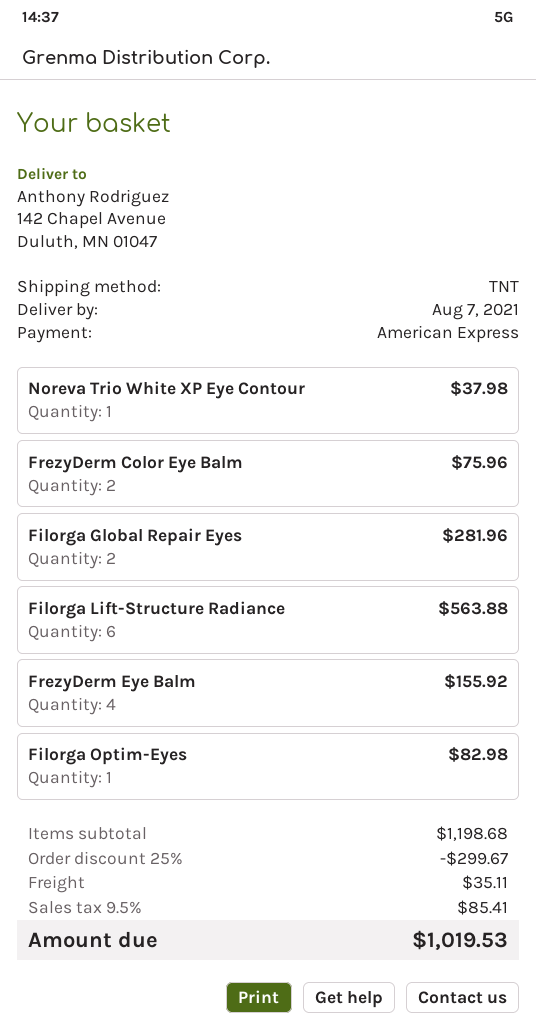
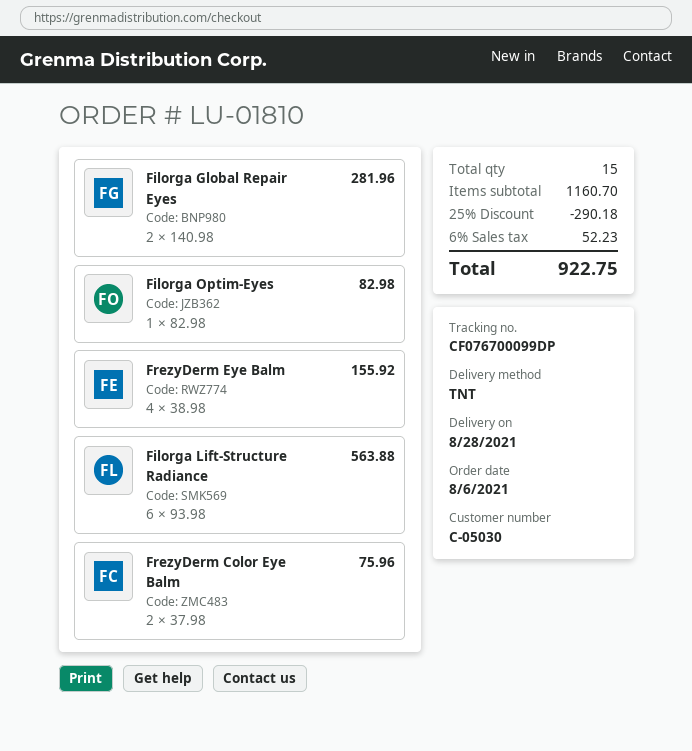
delivery date: 2021-08-07 -> 2021-08-28
Noreva Trio White XP Eye Contour: 1 for 37.98 -> none
subtotal: 1198.68 -> 1160.70
discount: 25% = 299.67 -> 25% = 290.18
shipping: 35.11 -> none
tax: 9.5% = 85.41 -> 6% = 52.23
total: 1019.53 -> 922.75

